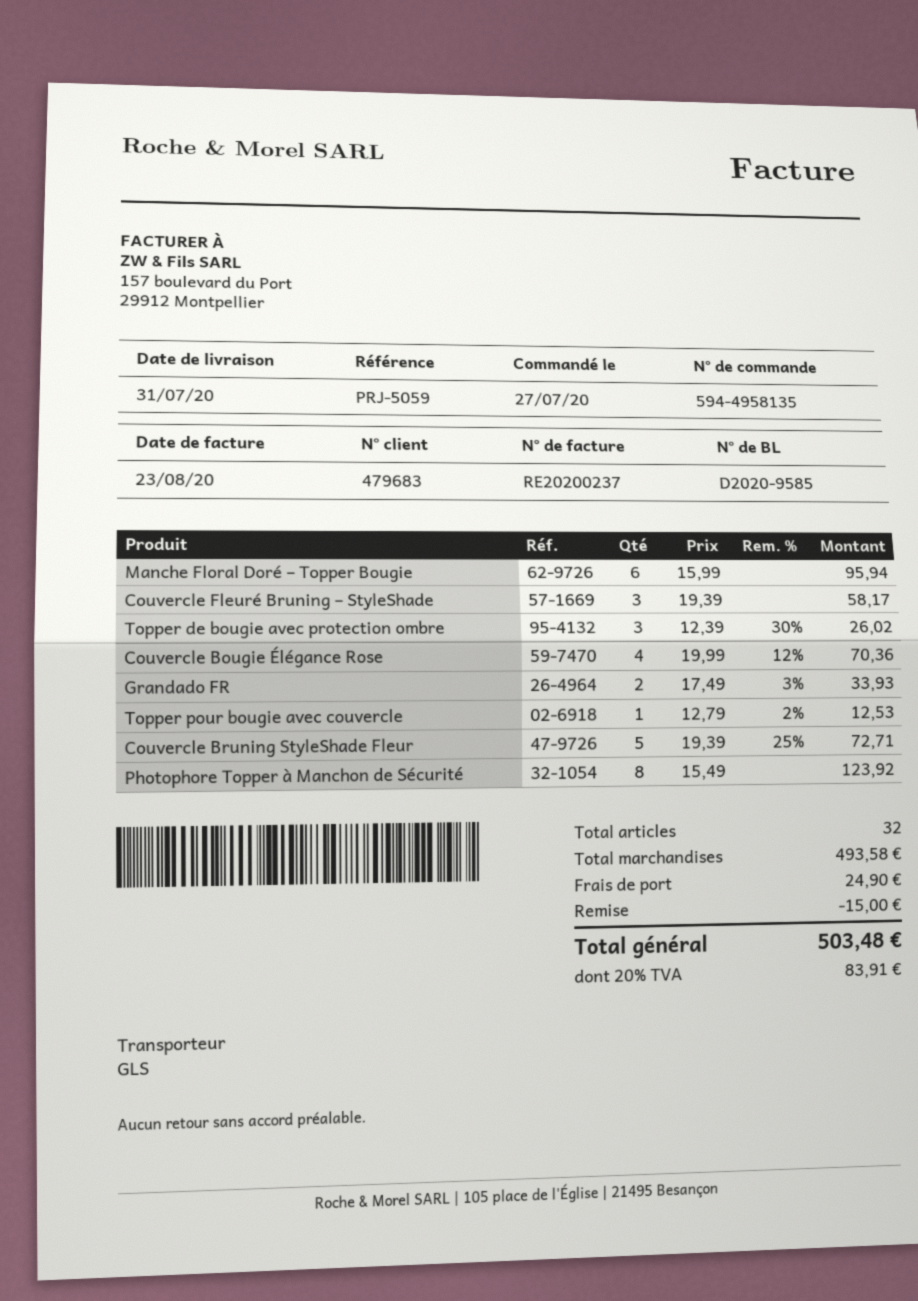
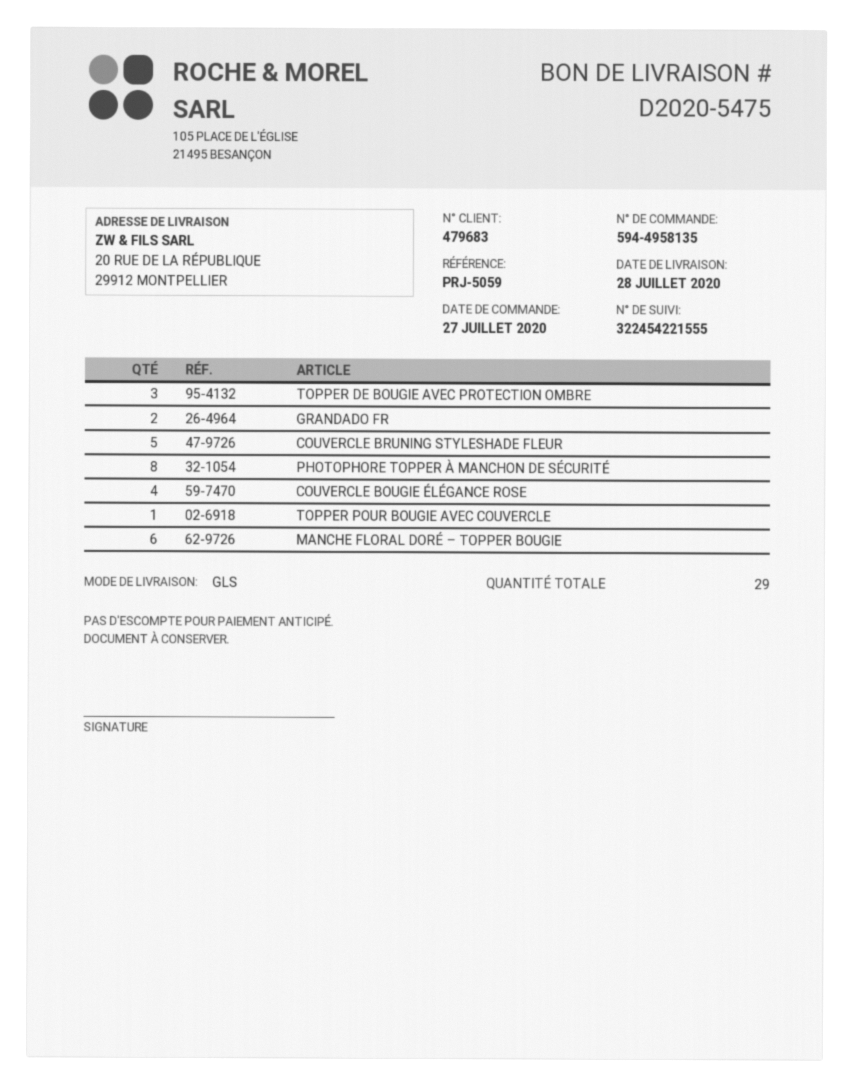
delivery note number: D2020-9585 -> D2020-5475
delivery date: 2020-07-31 -> 2020-07-28
Couvercle Fleuré Bruning – StyleShade: 3 -> none
total quantity: 32 -> 29

